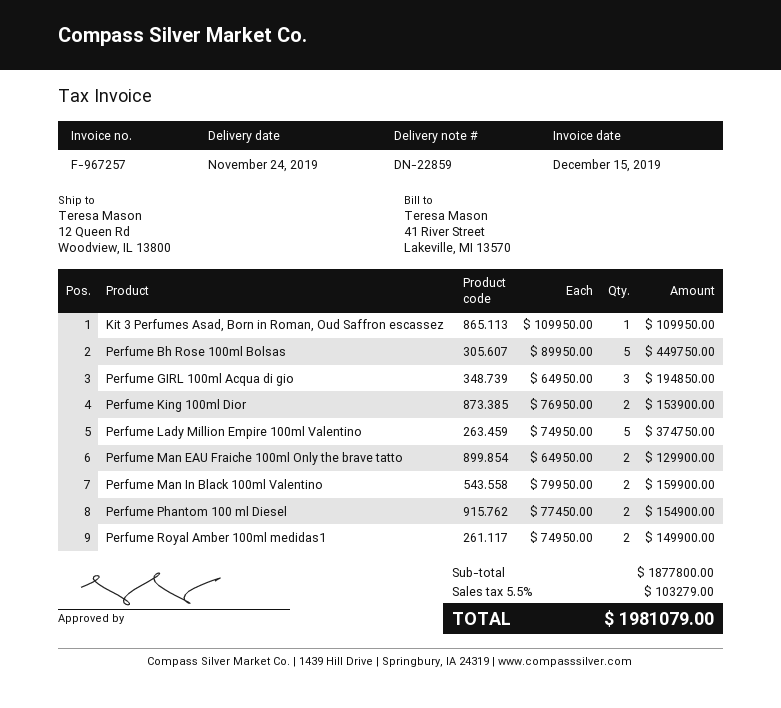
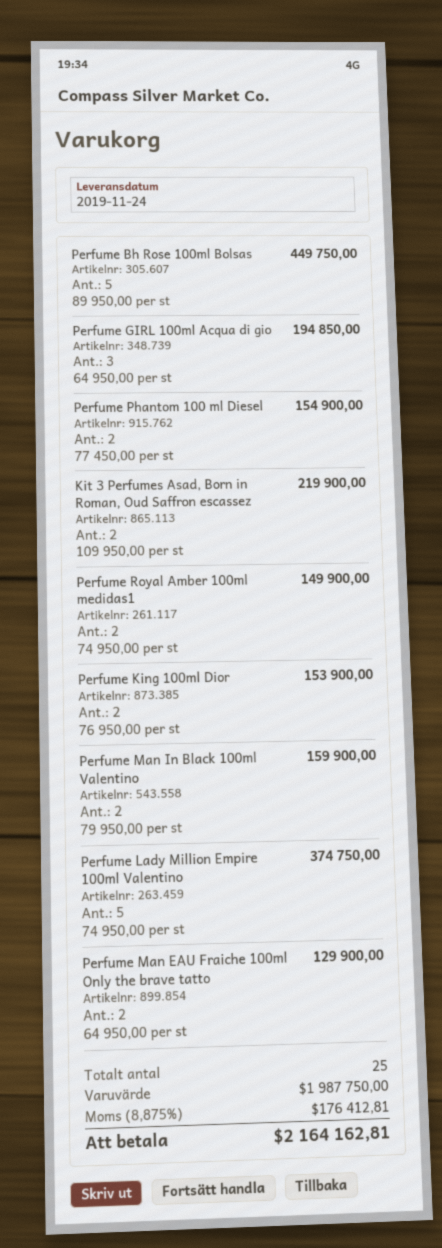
Kit 3 Perfumes Asad, Born in Roman, Oud Saffron escassez: 1 x 109950.00 = 109950.00 -> 2 x 109950.00 = 219900.00
subtotal: 1877800.00 -> 1987750.00
tax: 5.5% = 103279.00 -> 8.875% = 176412.81
total: 1981079.00 -> 2164162.81

